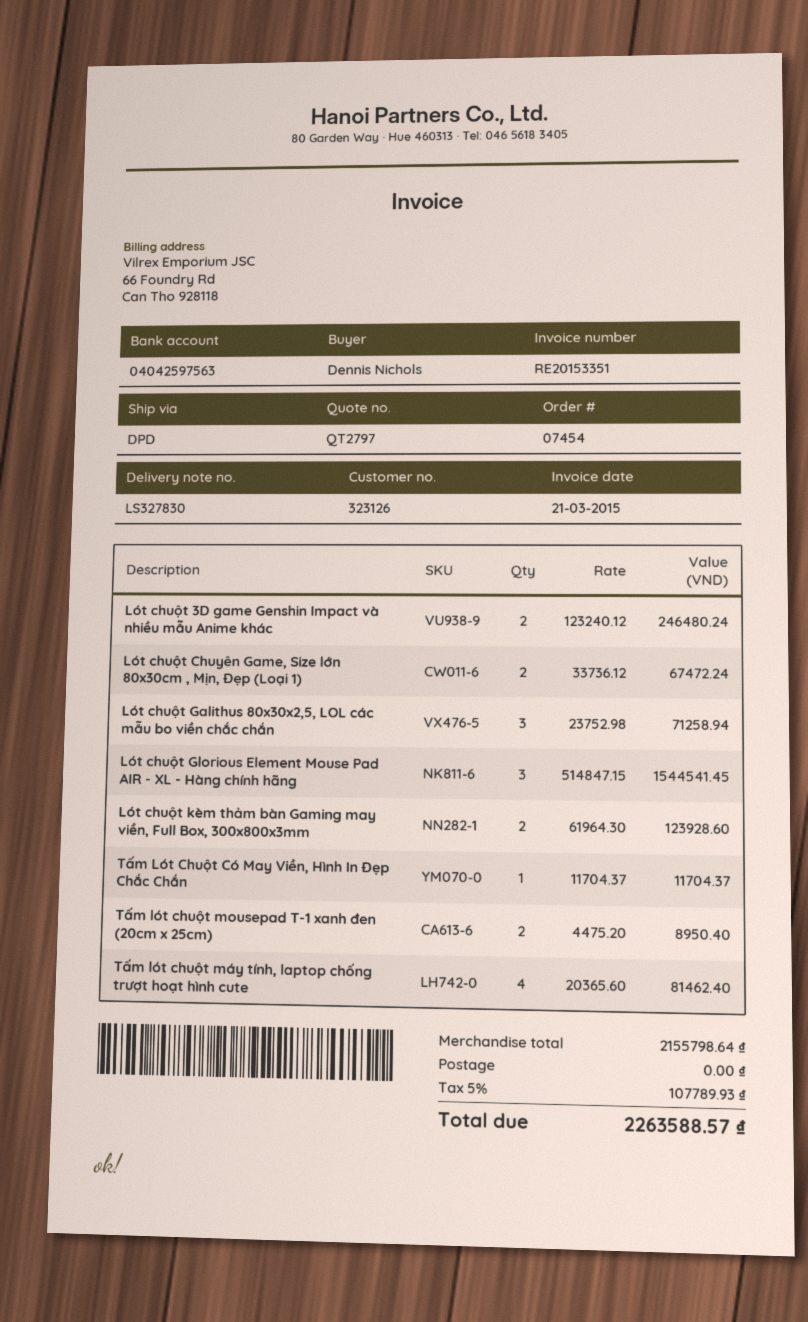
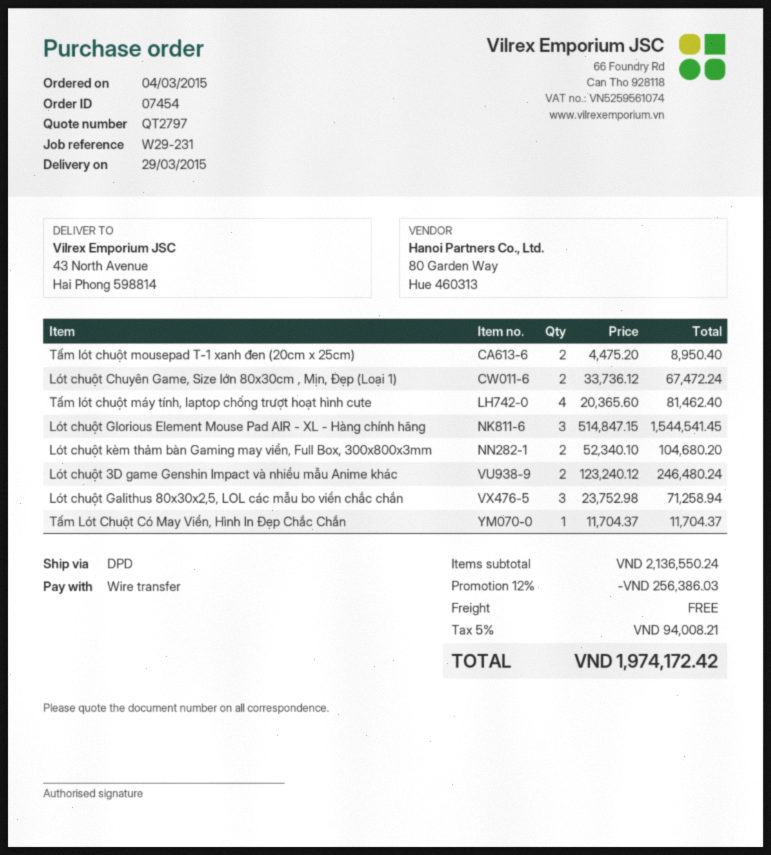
Lót chuột kèm thảm bàn Gaming may viền, Full Box, 300x800x3mm: 2 x 61964.30 = 123928.60 -> 2 x 52340.10 = 104680.20
subtotal: 2155798.64 -> 2136550.24
discount: none -> 12% = 256386.03
tax: 5% = 107789.93 -> 5% = 94008.21
total: 2263588.57 -> 1974172.42

